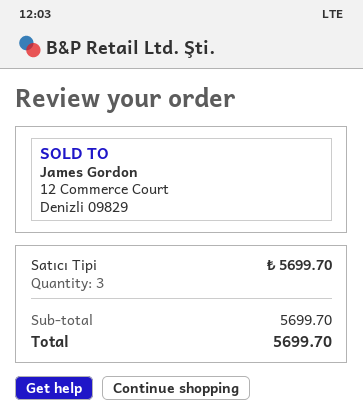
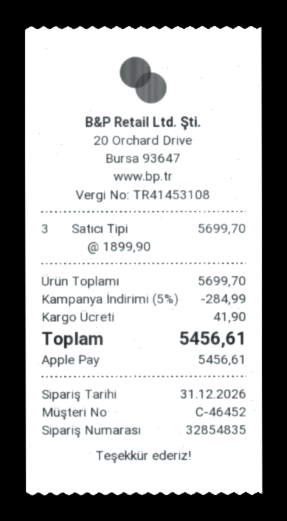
discount: none -> 5% = 284.99
shipping: none -> 41.90
total: 5699.70 -> 5456.61

